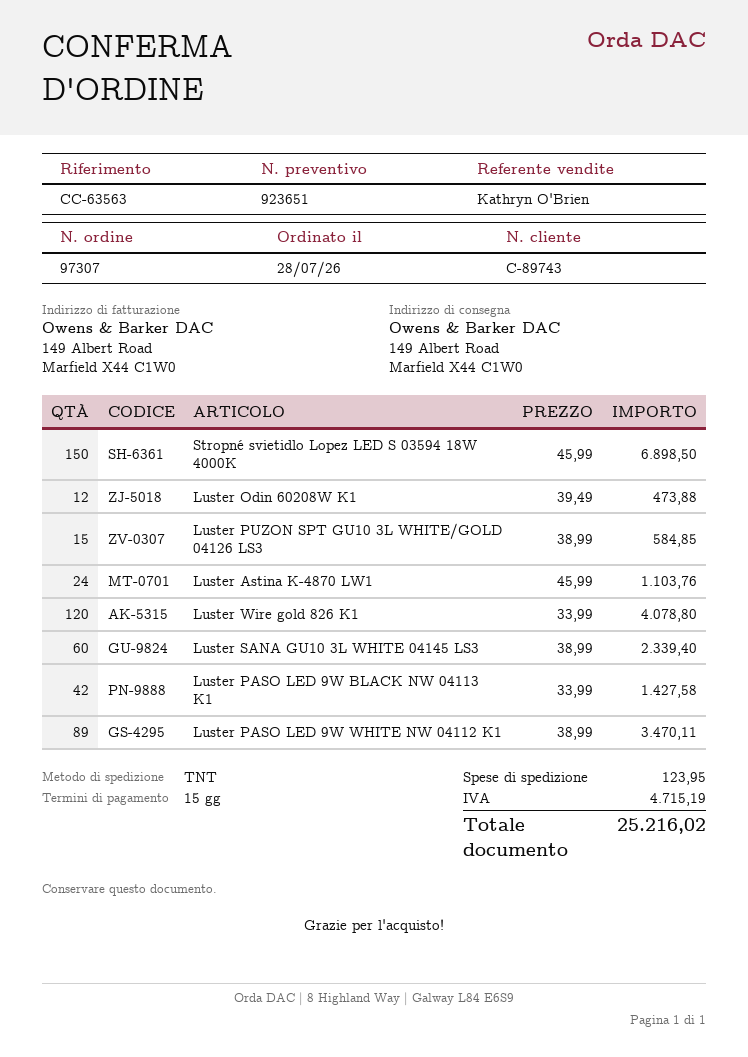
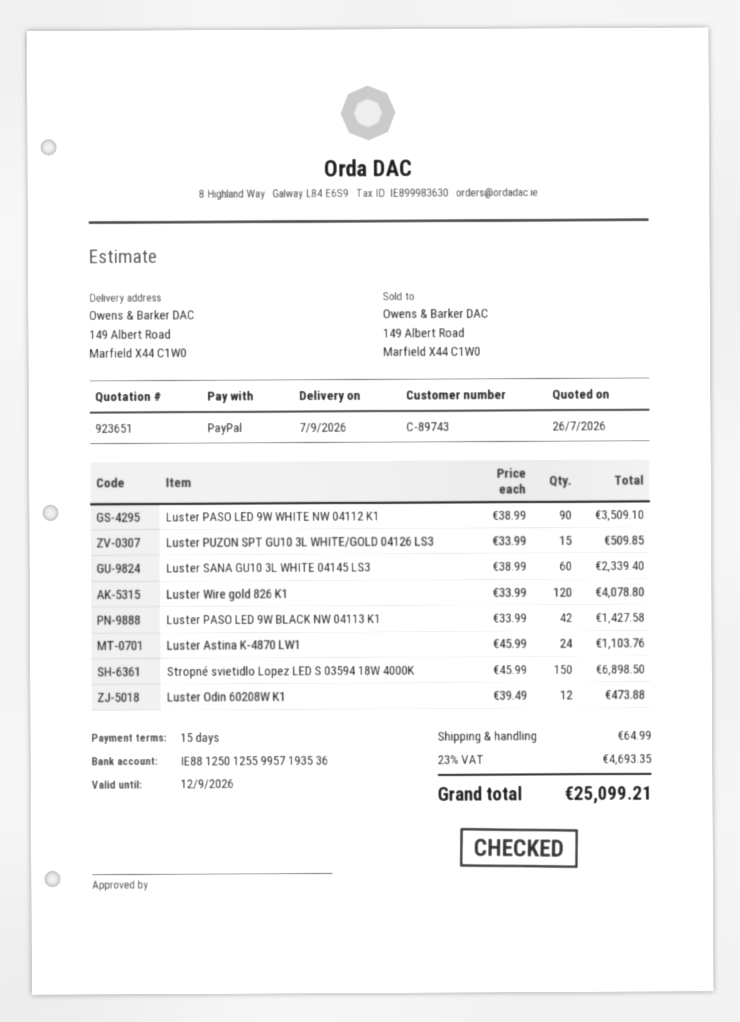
Luster PUZON SPT GU10 3L WHITE/GOLD 04126 LS3: 15 x 38.99 = 584.85 -> 15 x 33.99 = 509.85
Luster PASO LED 9W WHITE NW 04112 K1: 89 x 38.99 = 3470.11 -> 90 x 38.99 = 3509.10
shipping: 123.95 -> 64.99
tax: 4715.19 -> 4693.35
total: 25216.02 -> 25099.21

